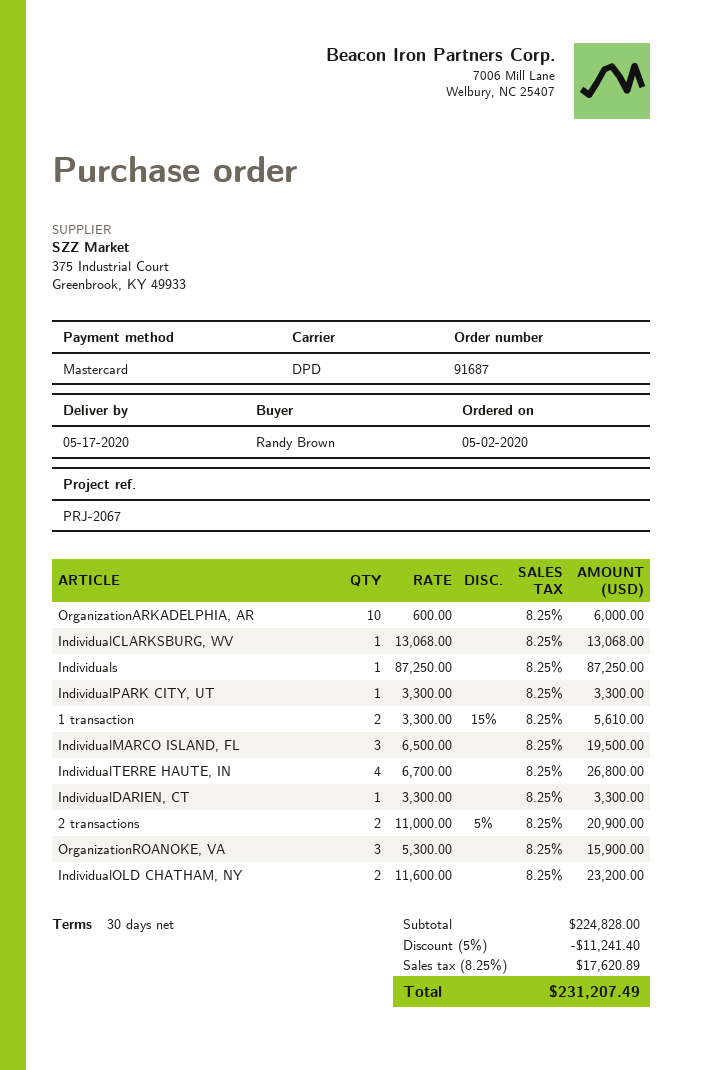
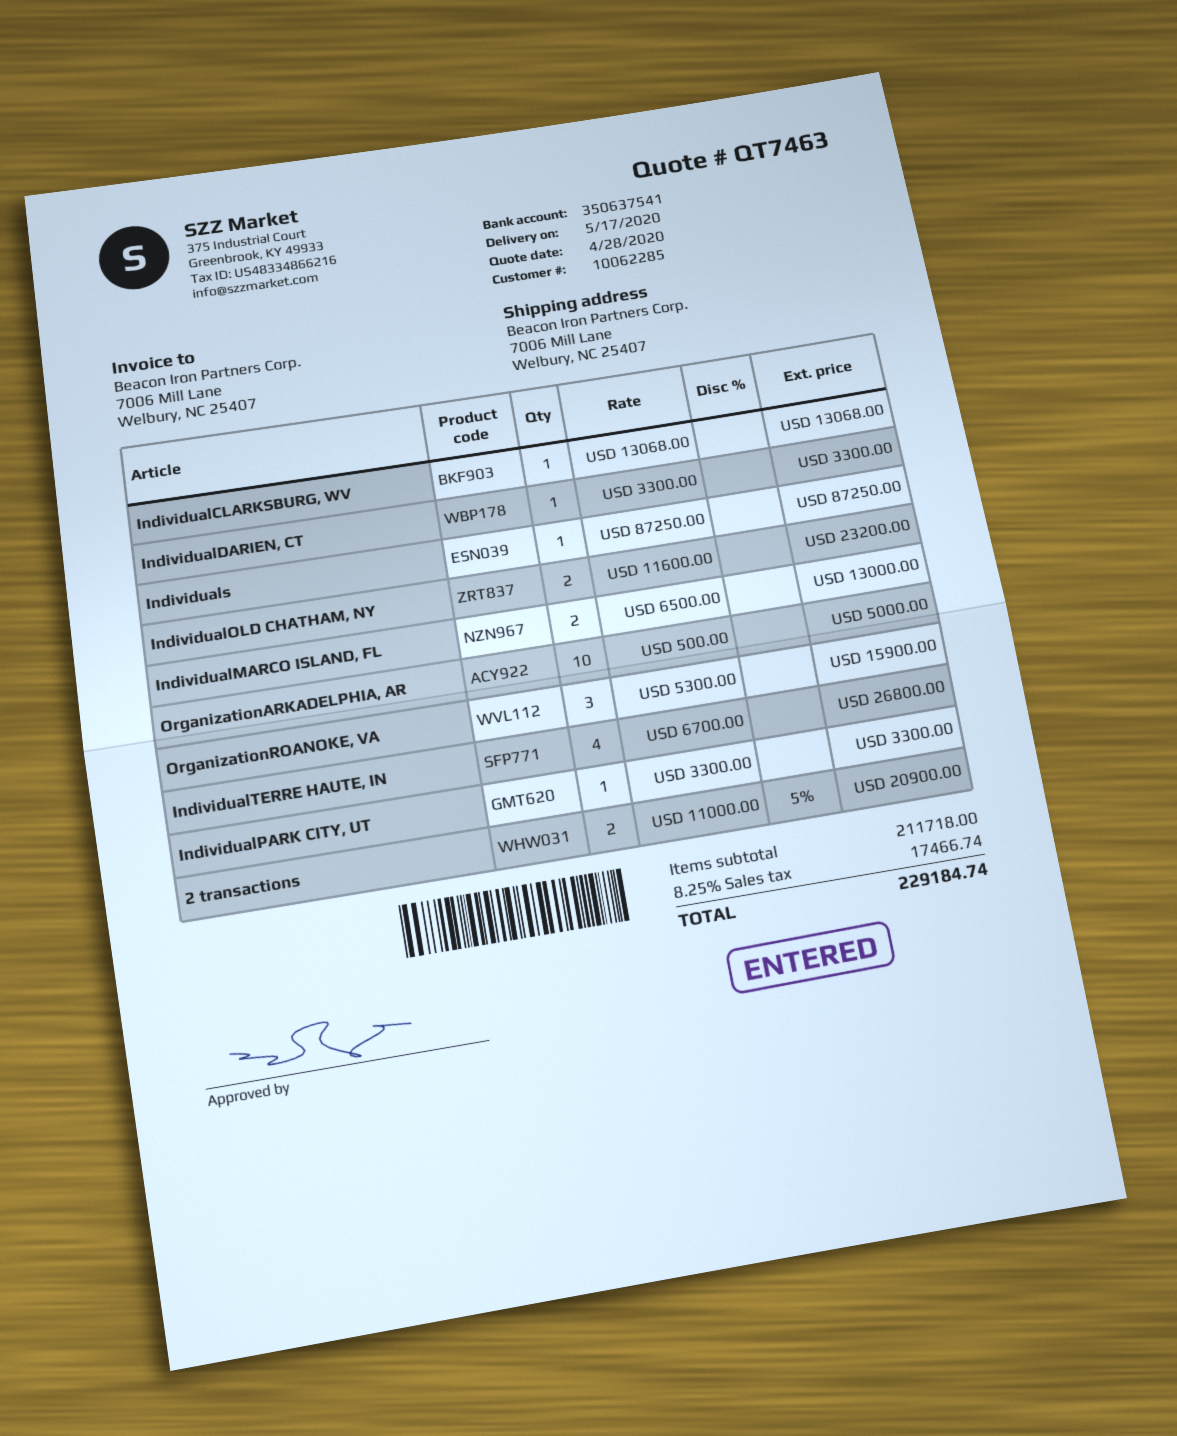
OrganizationARKADELPHIA, AR: 10 x 600.00 = 6000.00 -> 10 x 500.00 = 5000.00
1 transaction: 2 x 3300.00 - 15% = 5610.00 -> none
IndividualMARCO ISLAND, FL: 3 x 6500.00 = 19500.00 -> 2 x 6500.00 = 13000.00
subtotal: 224828.00 -> 211718.00
discount: 5% = 11241.40 -> none
tax: 8.25% = 17620.89 -> 8.25% = 17466.74
total: 231207.49 -> 229184.74

